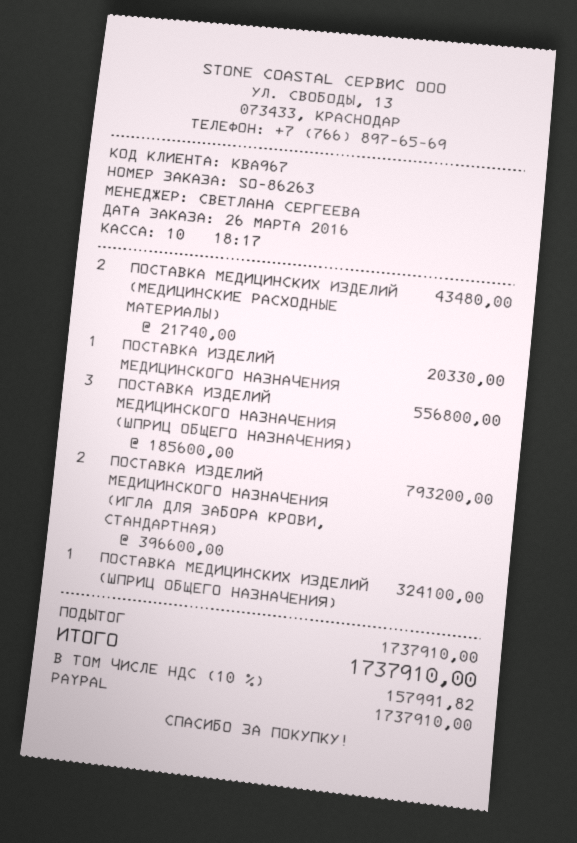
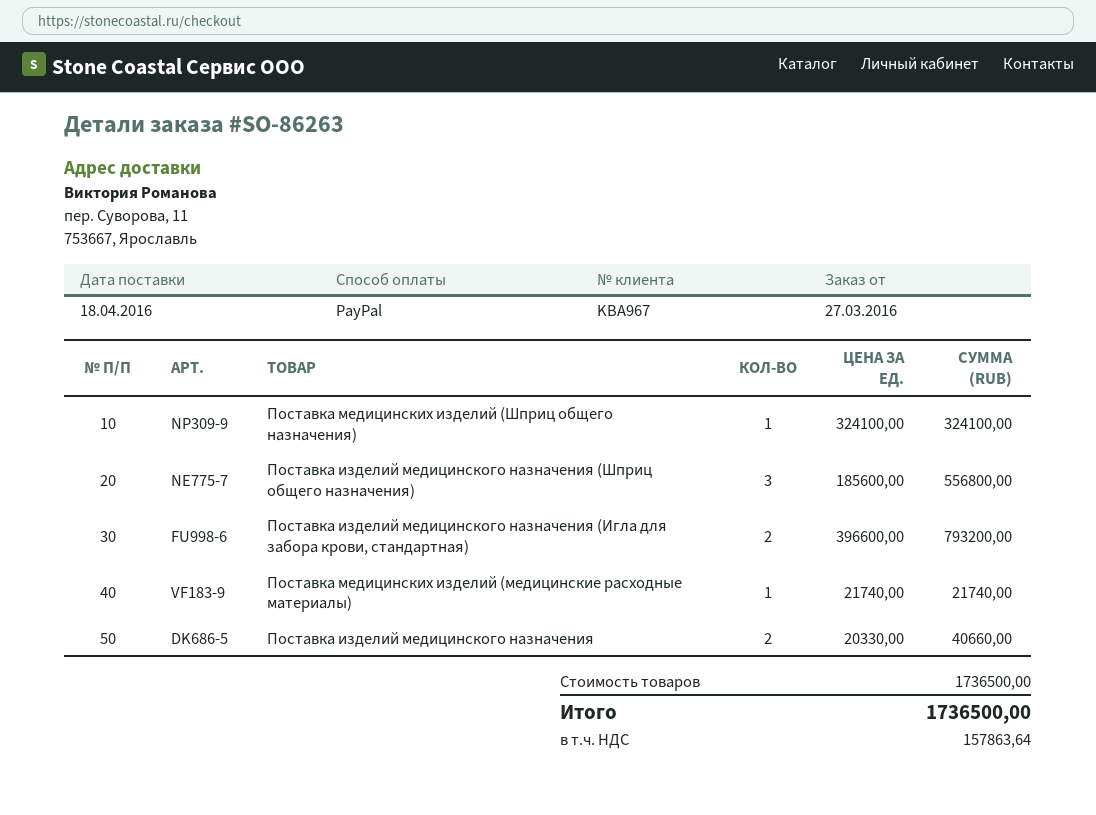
order date: 2016-03-26 -> 2016-03-27
ПОСТАВКА МЕДИЦИНСКИХ ИЗДЕЛИЙ (МЕДИЦИНСКИЕ РАСХОДНЫЕ МАТЕРИАЛЫ): 2 x 21740.00 = 43480.00 -> 1 x 21740.00 = 21740.00
ПОСТАВКА ИЗДЕЛИЙ МЕДИЦИНСКОГО НАЗНАЧЕНИЯ: 1 x 20330.00 = 20330.00 -> 2 x 20330.00 = 40660.00
subtotal: 1737910.00 -> 1736500.00
tax: 157991.82 -> 157863.64
total: 1737910.00 -> 1736500.00

